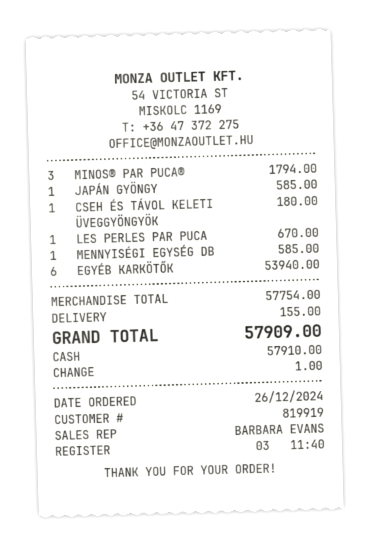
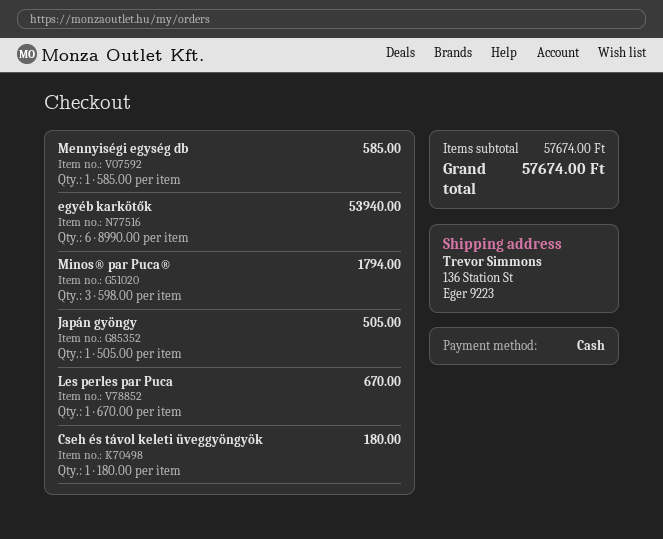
JAPÁN GYÖNGY: 1 for 585.00 -> 1 for 505.00
subtotal: 57754.00 -> 57674.00
shipping: 155.00 -> none
total: 57909.00 -> 57674.00

